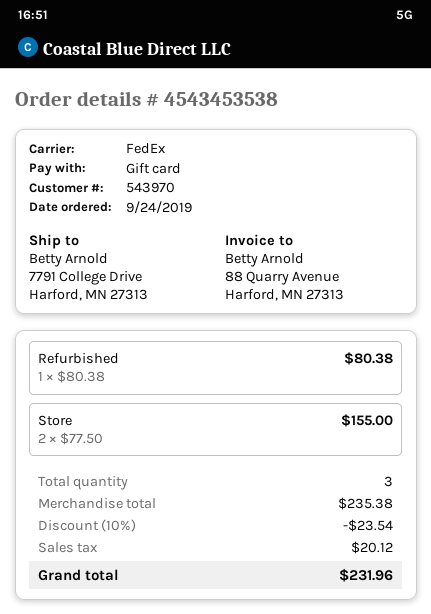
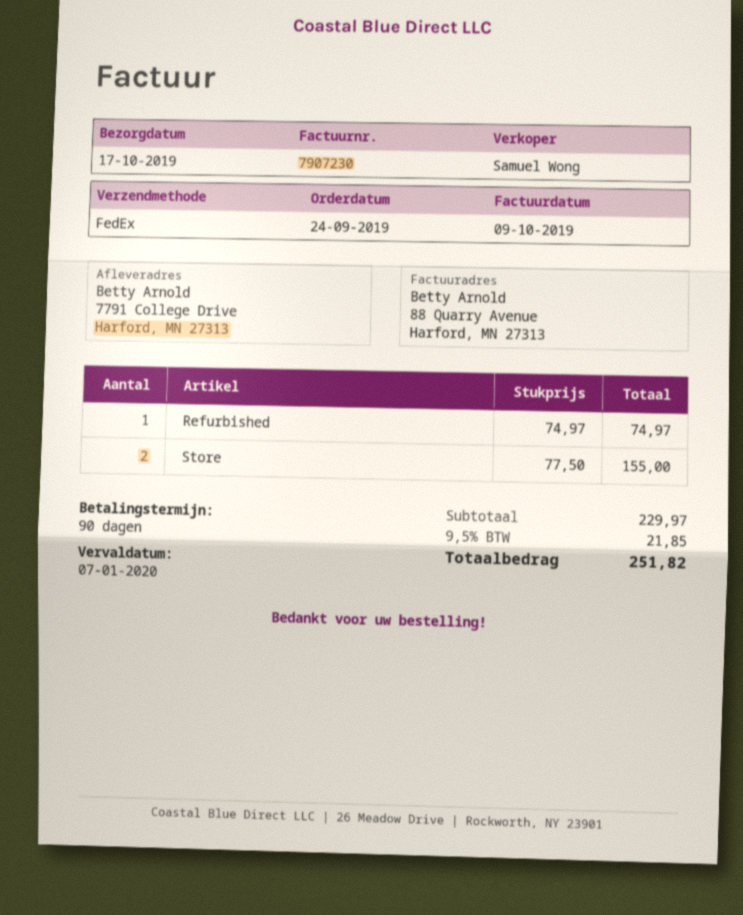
Refurbished: 1 x 80.38 = 80.38 -> 1 x 74.97 = 74.97
subtotal: 235.38 -> 229.97
discount: 10% = 23.54 -> none
tax: 20.12 -> 21.85
total: 231.96 -> 251.82

